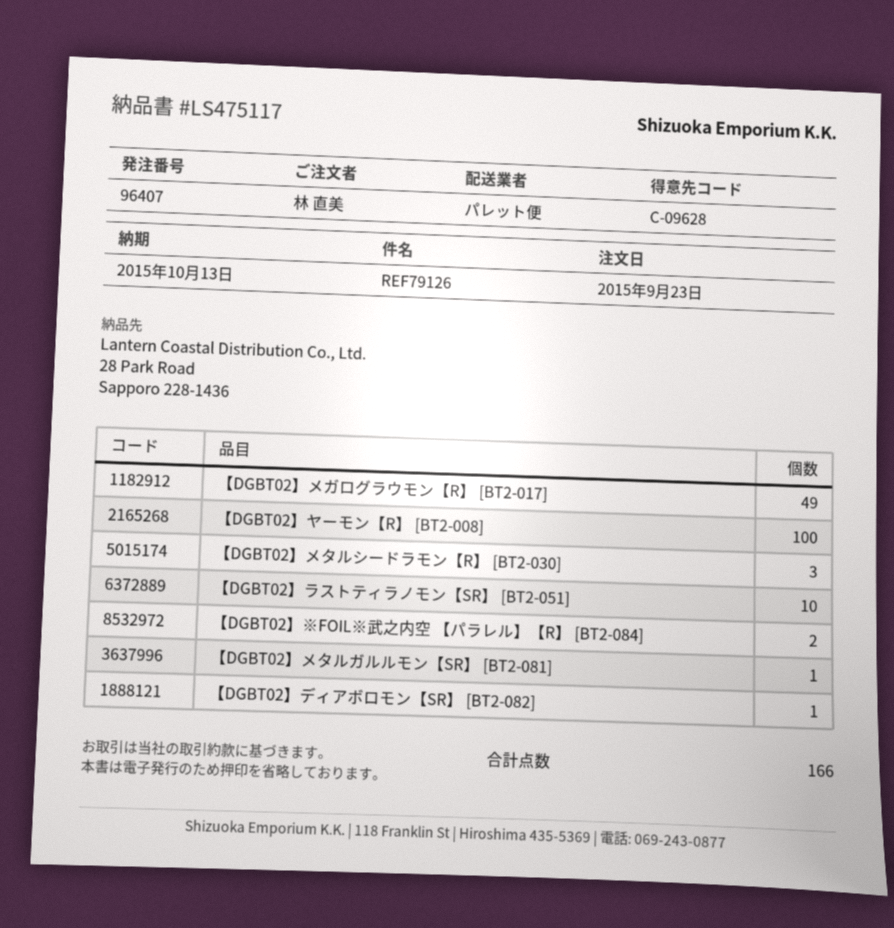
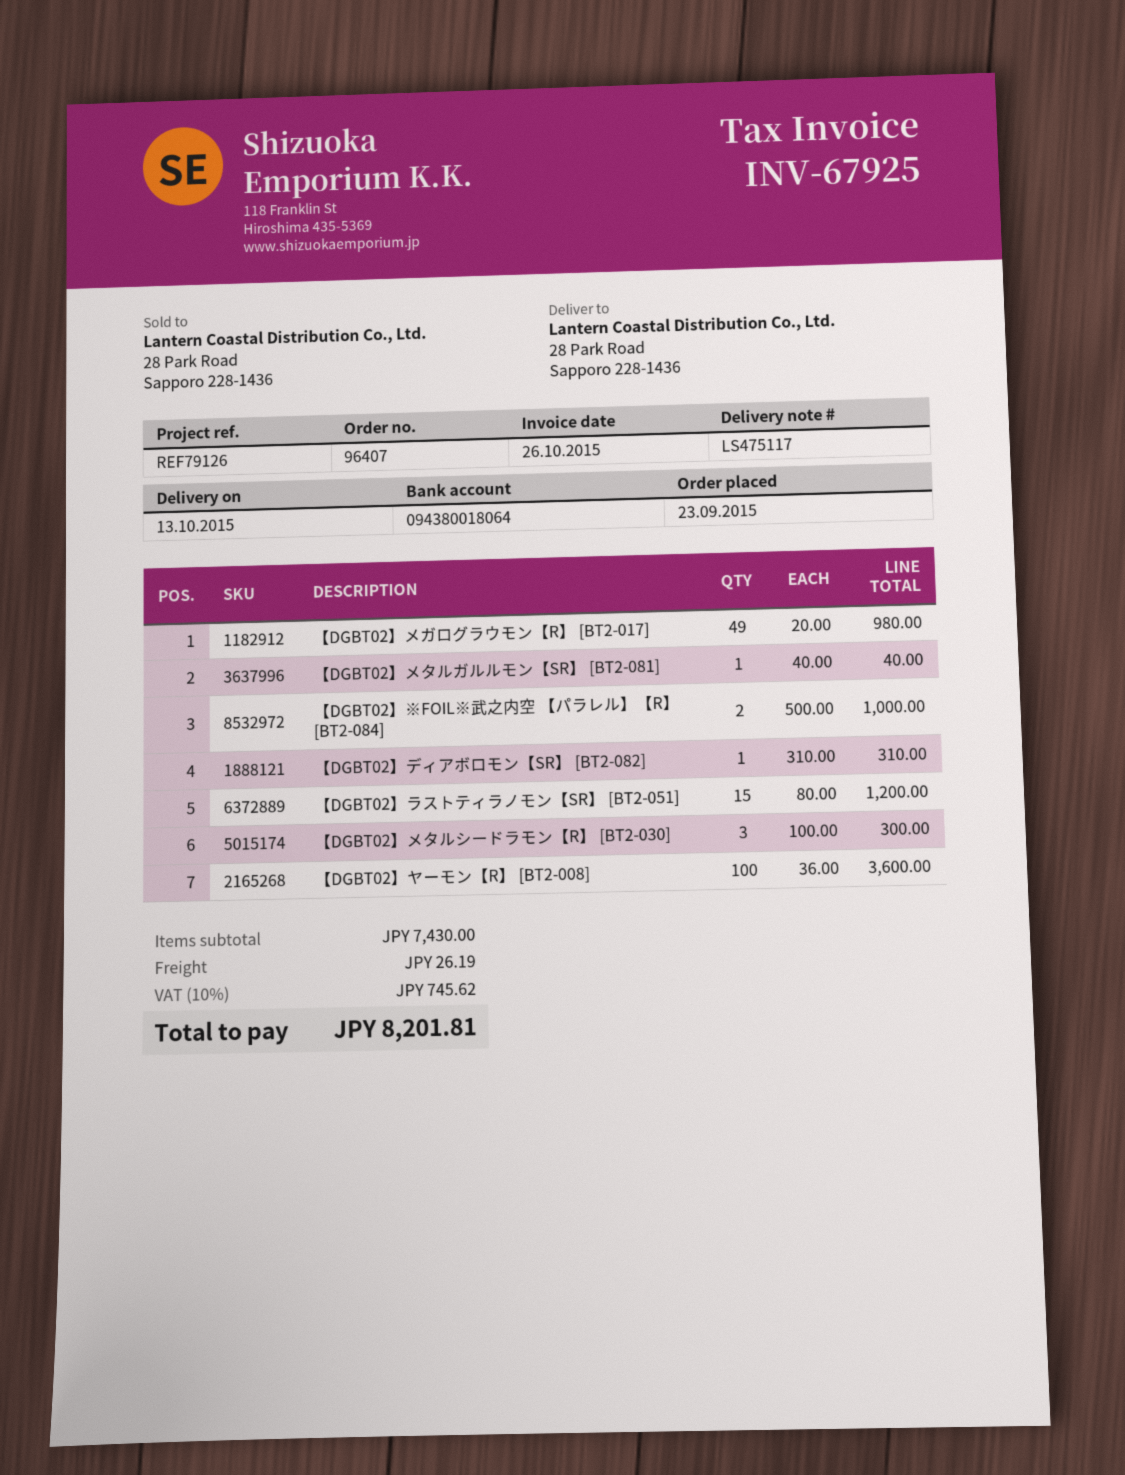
【DGBT02】ラストティラノモン【SR】 [BT2-051]: 10 -> 15

